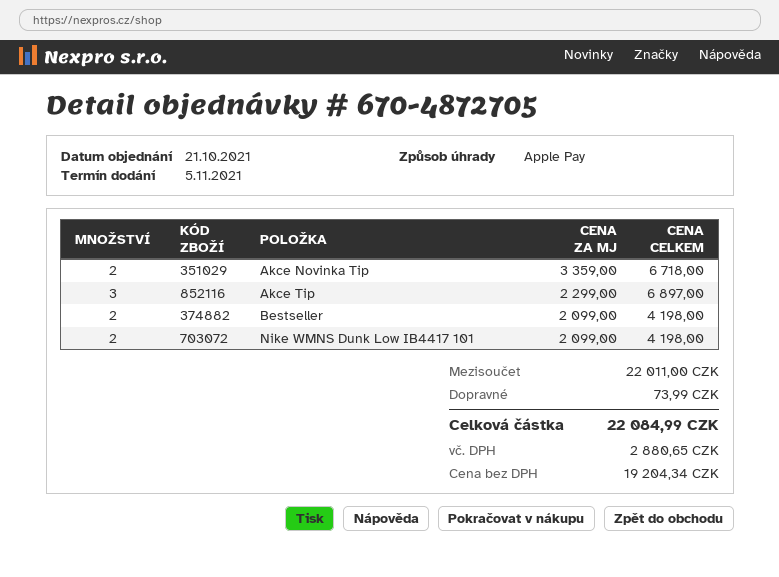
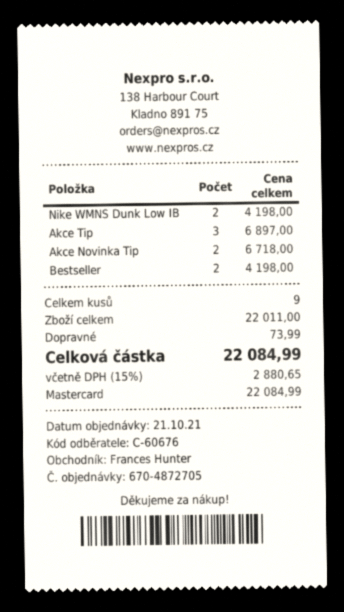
payment method: Apple Pay -> Mastercard

